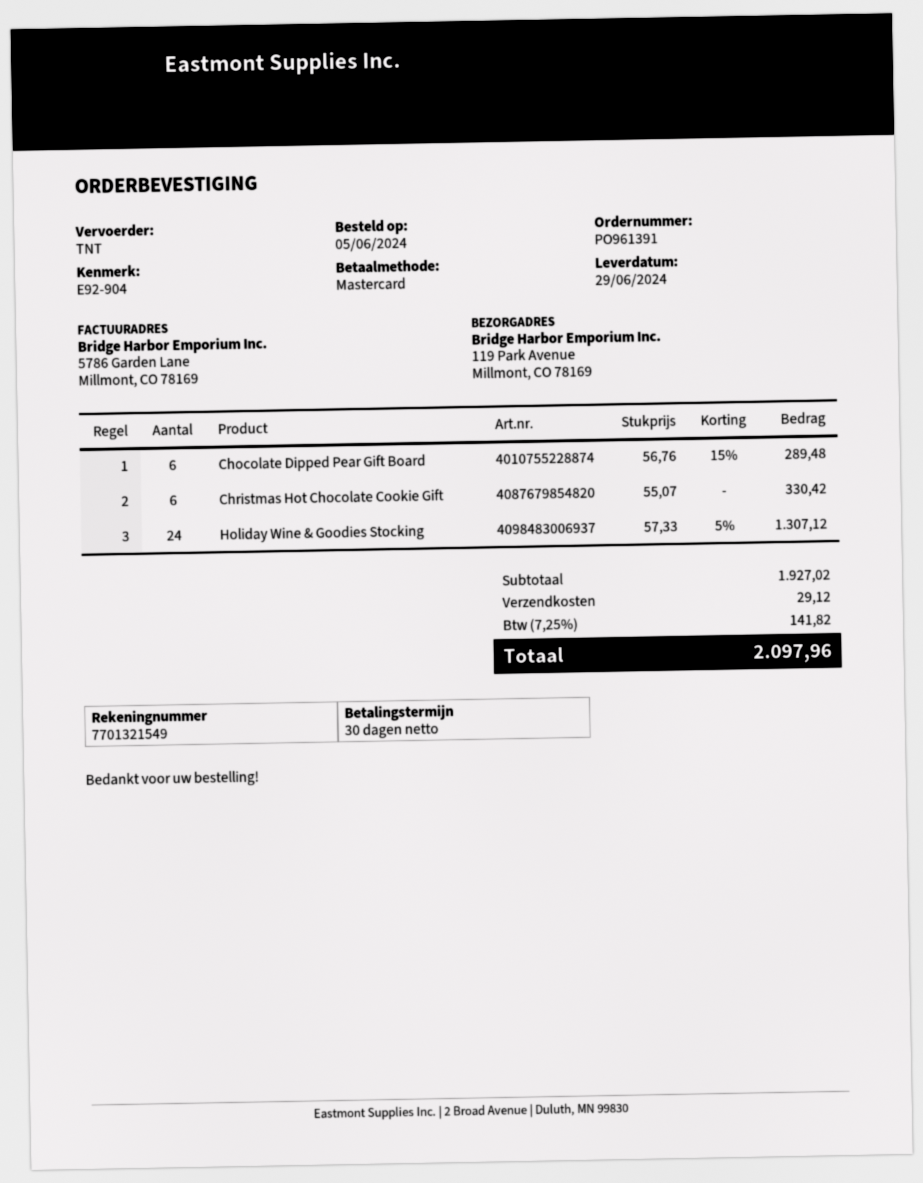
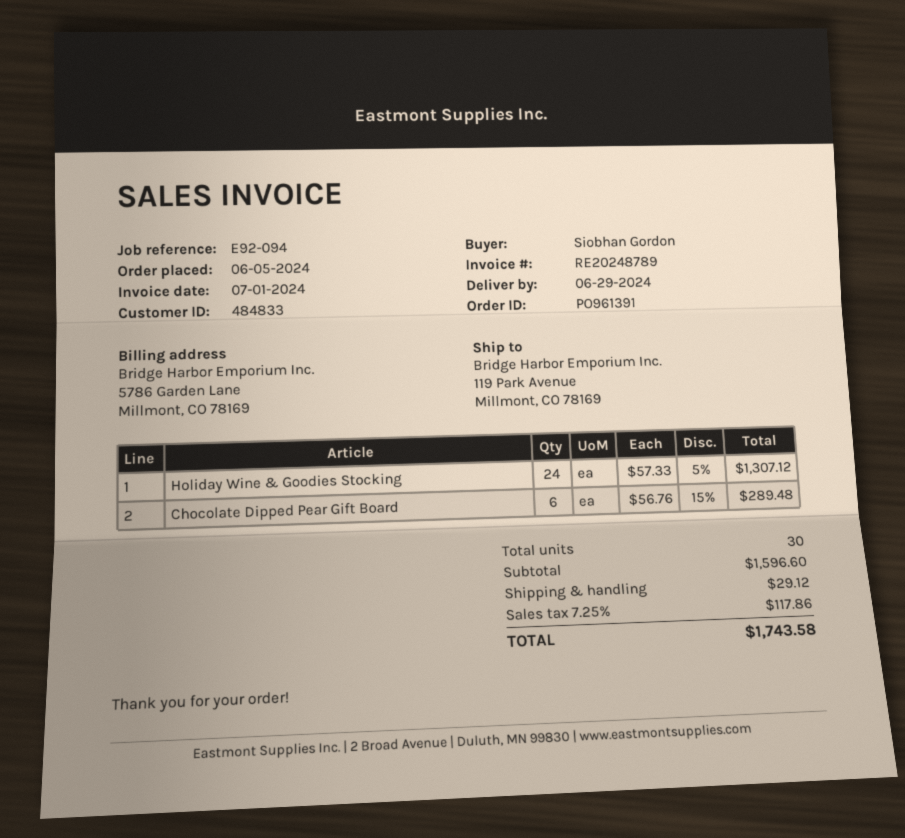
reference: E92-904 -> E92-094
Christmas Hot Chocolate Cookie Gift: 6 x 55.07 = 330.42 -> none
subtotal: 1927.02 -> 1596.60
tax: 7.25% = 141.82 -> 7.25% = 117.86
total: 2097.96 -> 1743.58

